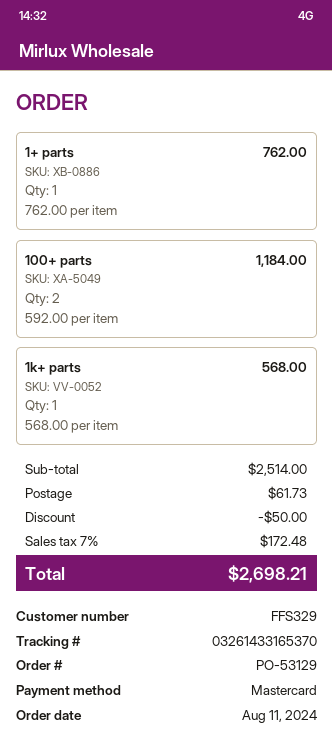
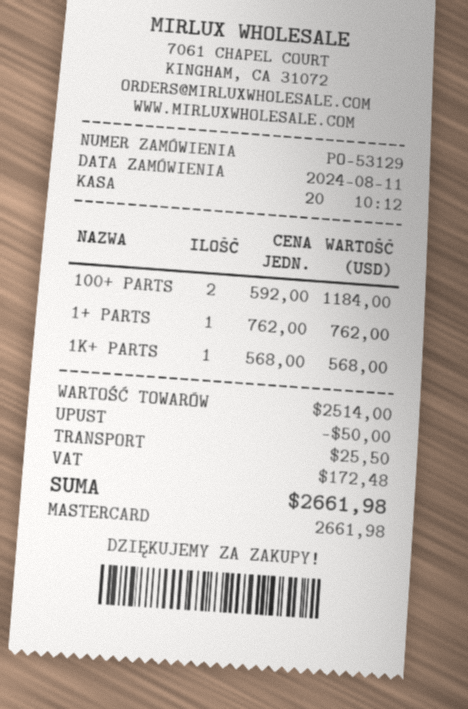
shipping: 61.73 -> 25.50
total: 2698.21 -> 2661.98

